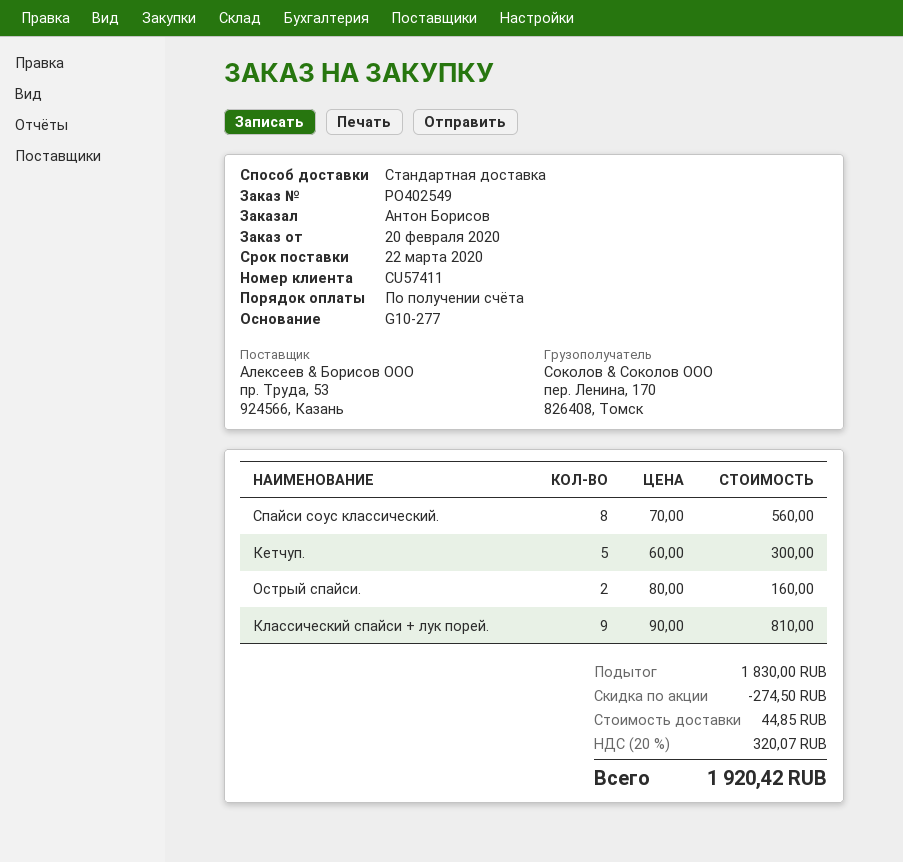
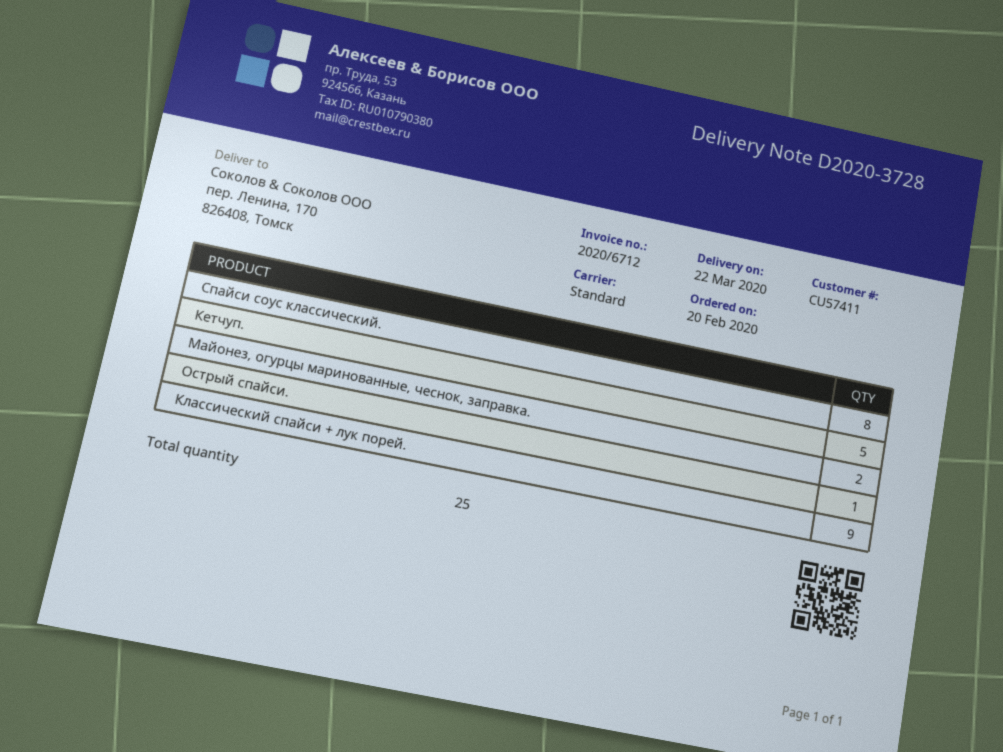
Острый спайси.: 2 -> 1
Майонез, огурцы маринованные, чеснок, заправка.: none -> 2

